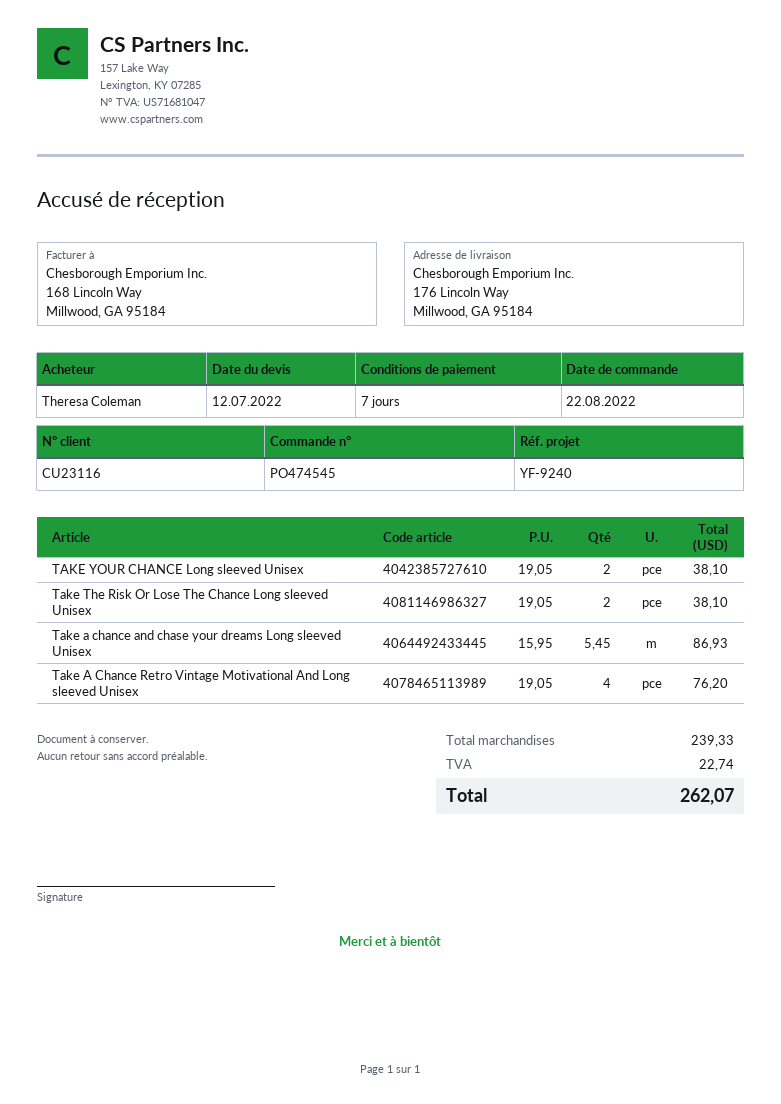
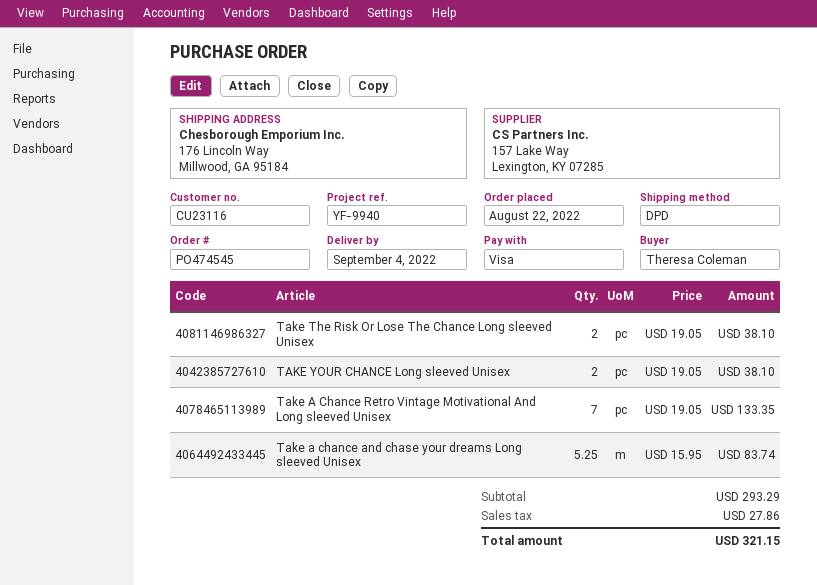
reference: YF-9240 -> YF-9940
Take a chance and chase your dreams Long sleeved Unisex: 5.45 x 15.95 = 86.93 -> 5.25 x 15.95 = 83.74
Take A Chance Retro Vintage Motivational And Long sleeved Unisex: 4 x 19.05 = 76.20 -> 7 x 19.05 = 133.35
subtotal: 239.33 -> 293.29
tax: 22.74 -> 27.86
total: 262.07 -> 321.15

